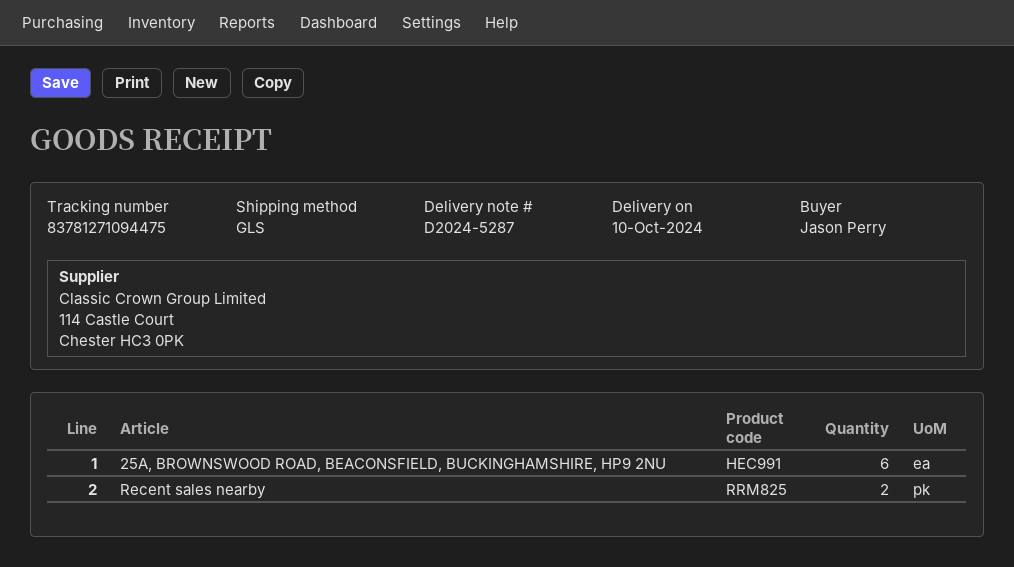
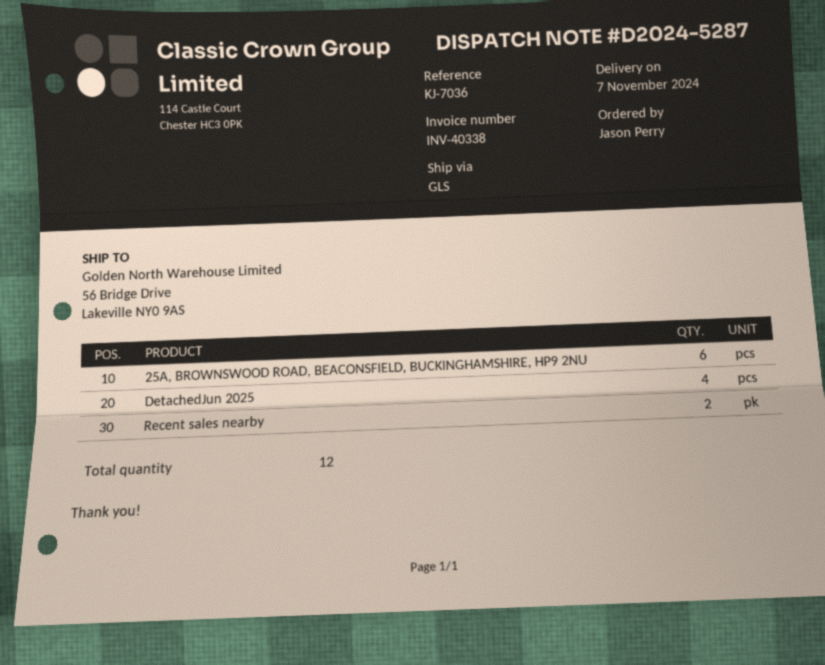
delivery date: 2024-10-10 -> 2024-11-07
DetachedJun 2025: none -> 4

